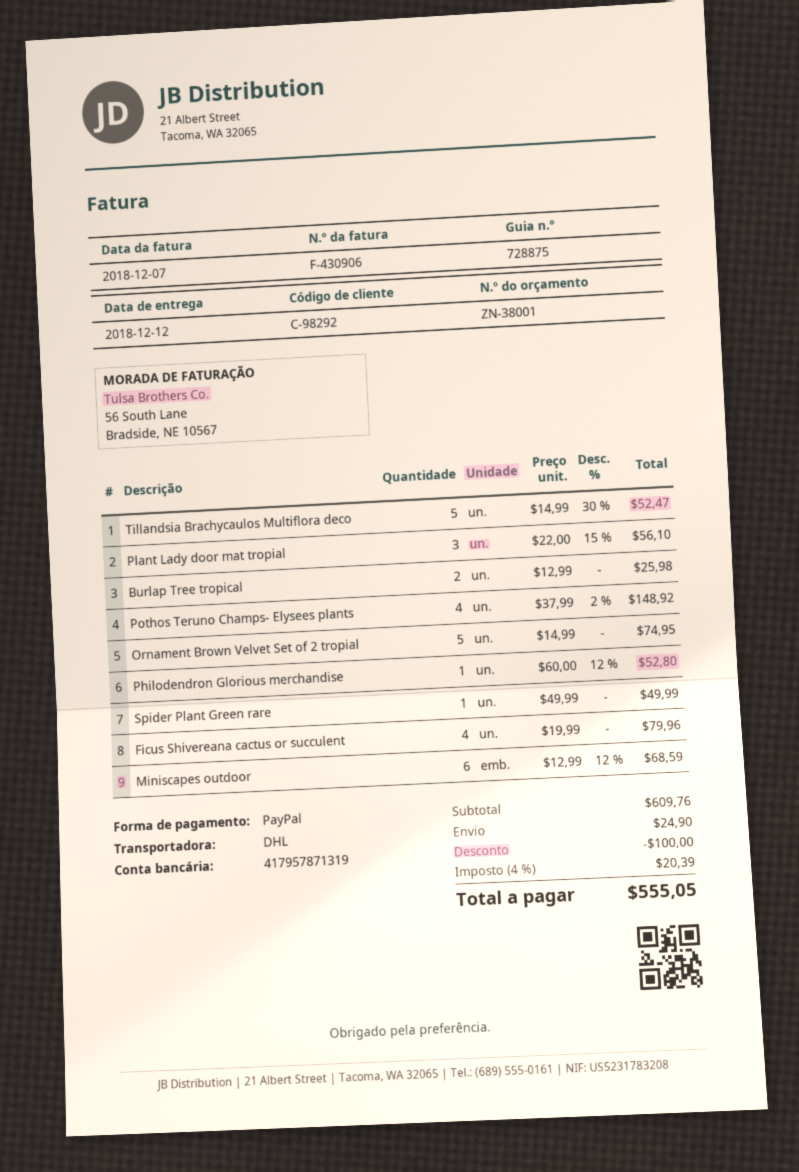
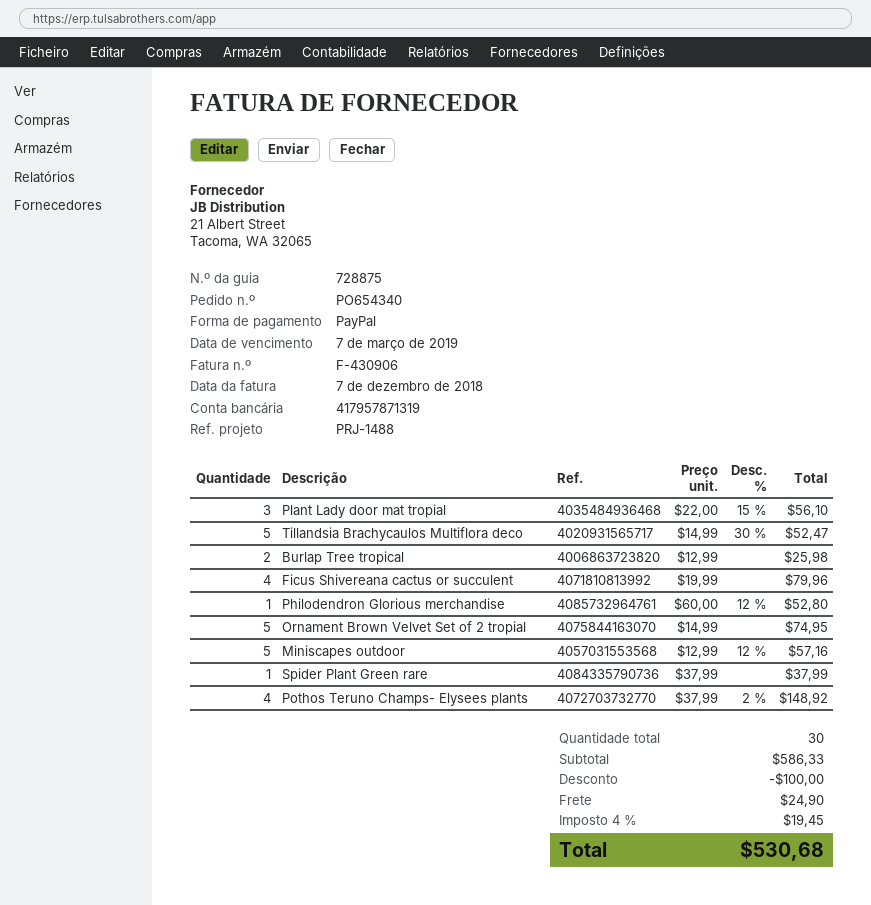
Spider Plant Green rare: 1 x 49.99 = 49.99 -> 1 x 37.99 = 37.99
Miniscapes outdoor: 6 x 12.99 - 12% = 68.59 -> 5 x 12.99 - 12% = 57.16
subtotal: 609.76 -> 586.33
tax: 4% = 20.39 -> 4% = 19.45
total: 555.05 -> 530.68

